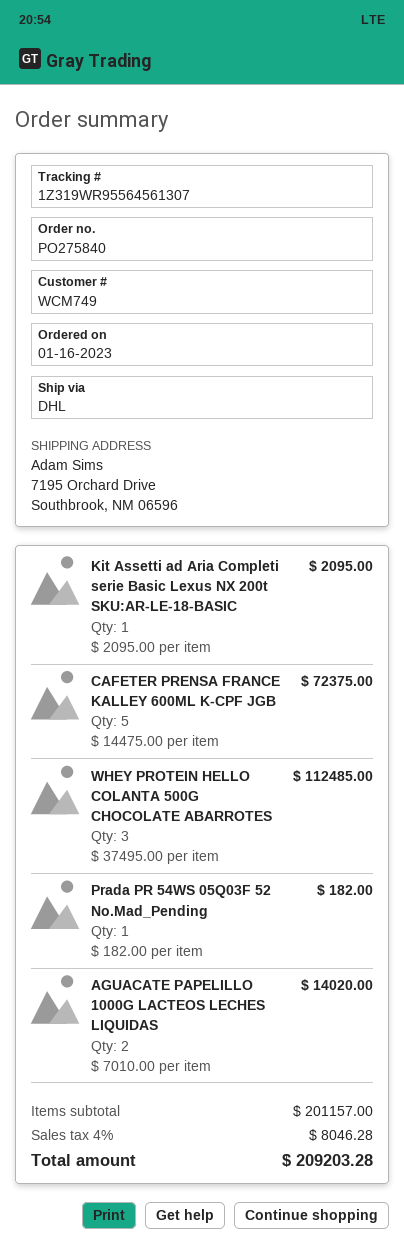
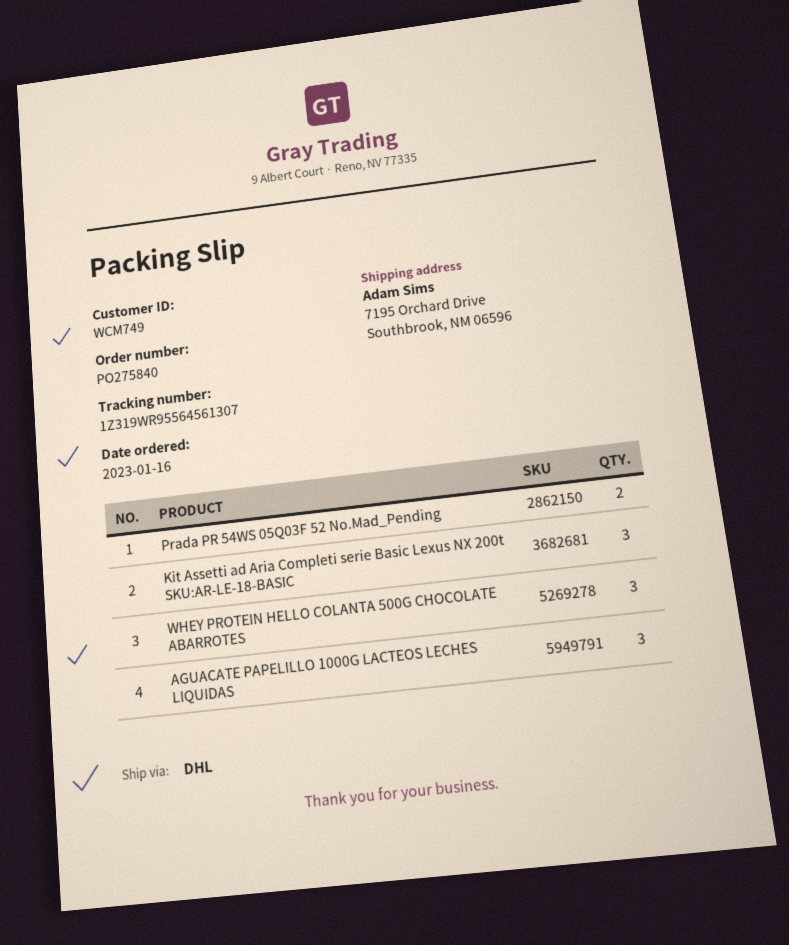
Kit Assetti ad Aria Completi serie Basic Lexus NX 200t SKU:AR-LE-18-BASIC: 1 -> 3
CAFETER PRENSA FRANCE KALLEY 600ML K-CPF JGB: 5 -> none
Prada PR 54WS 05Q03F 52 No.Mad_Pending: 1 -> 2
AGUACATE PAPELILLO 1000G LACTEOS LECHES LIQUIDAS: 2 -> 3

